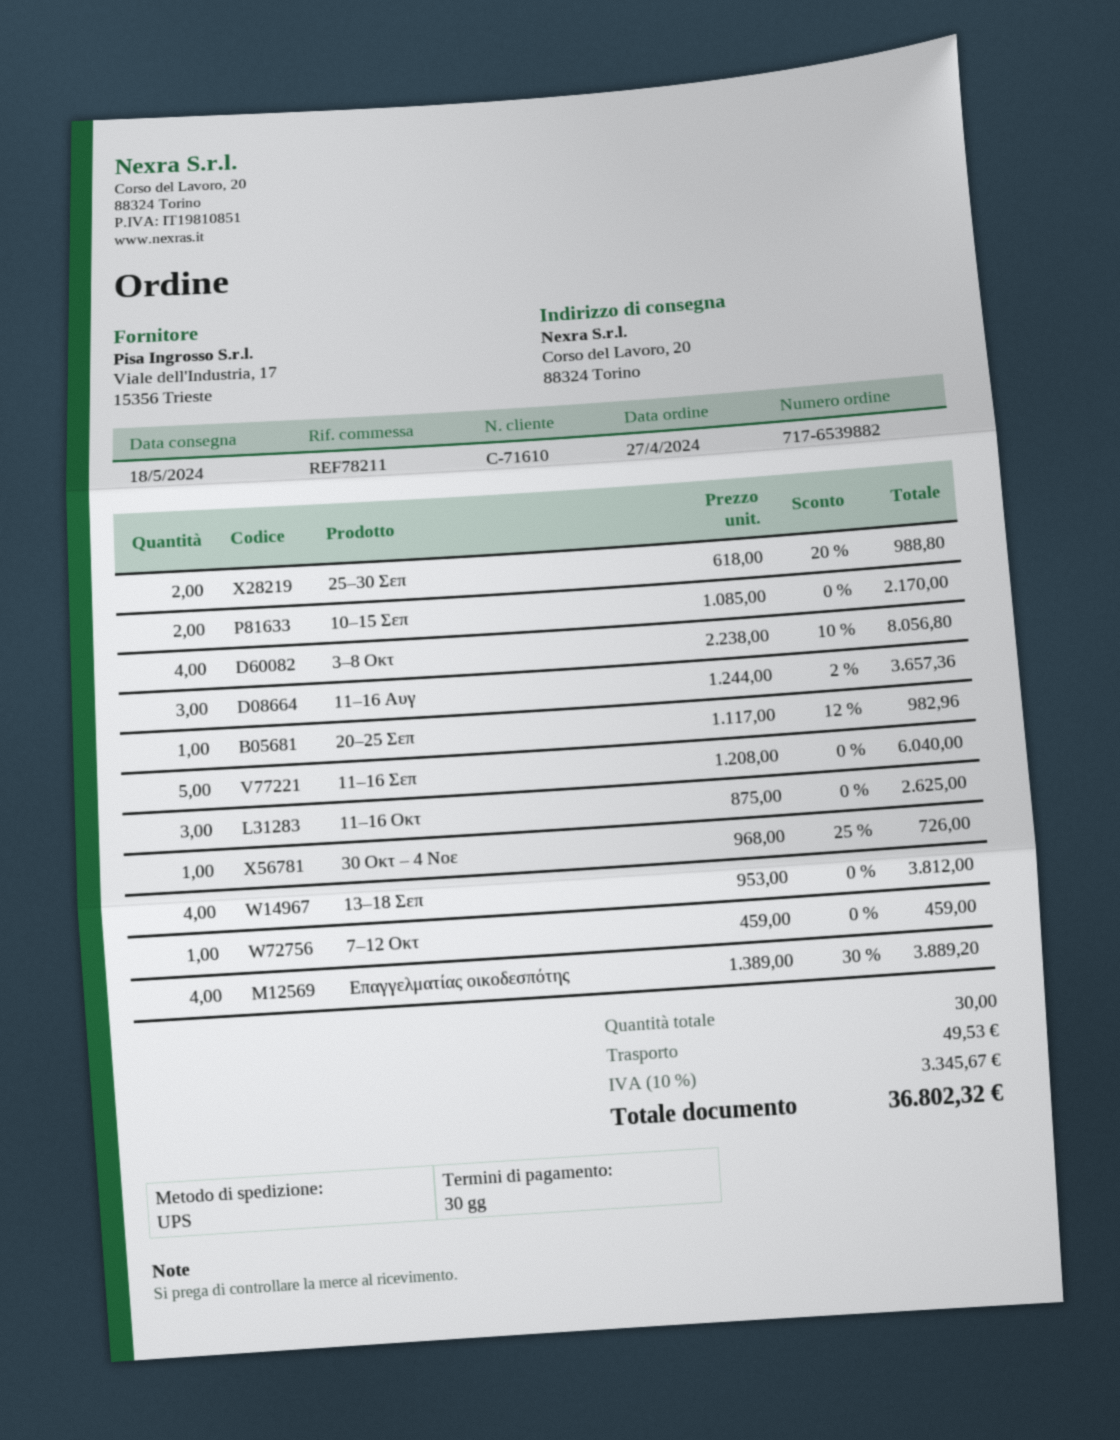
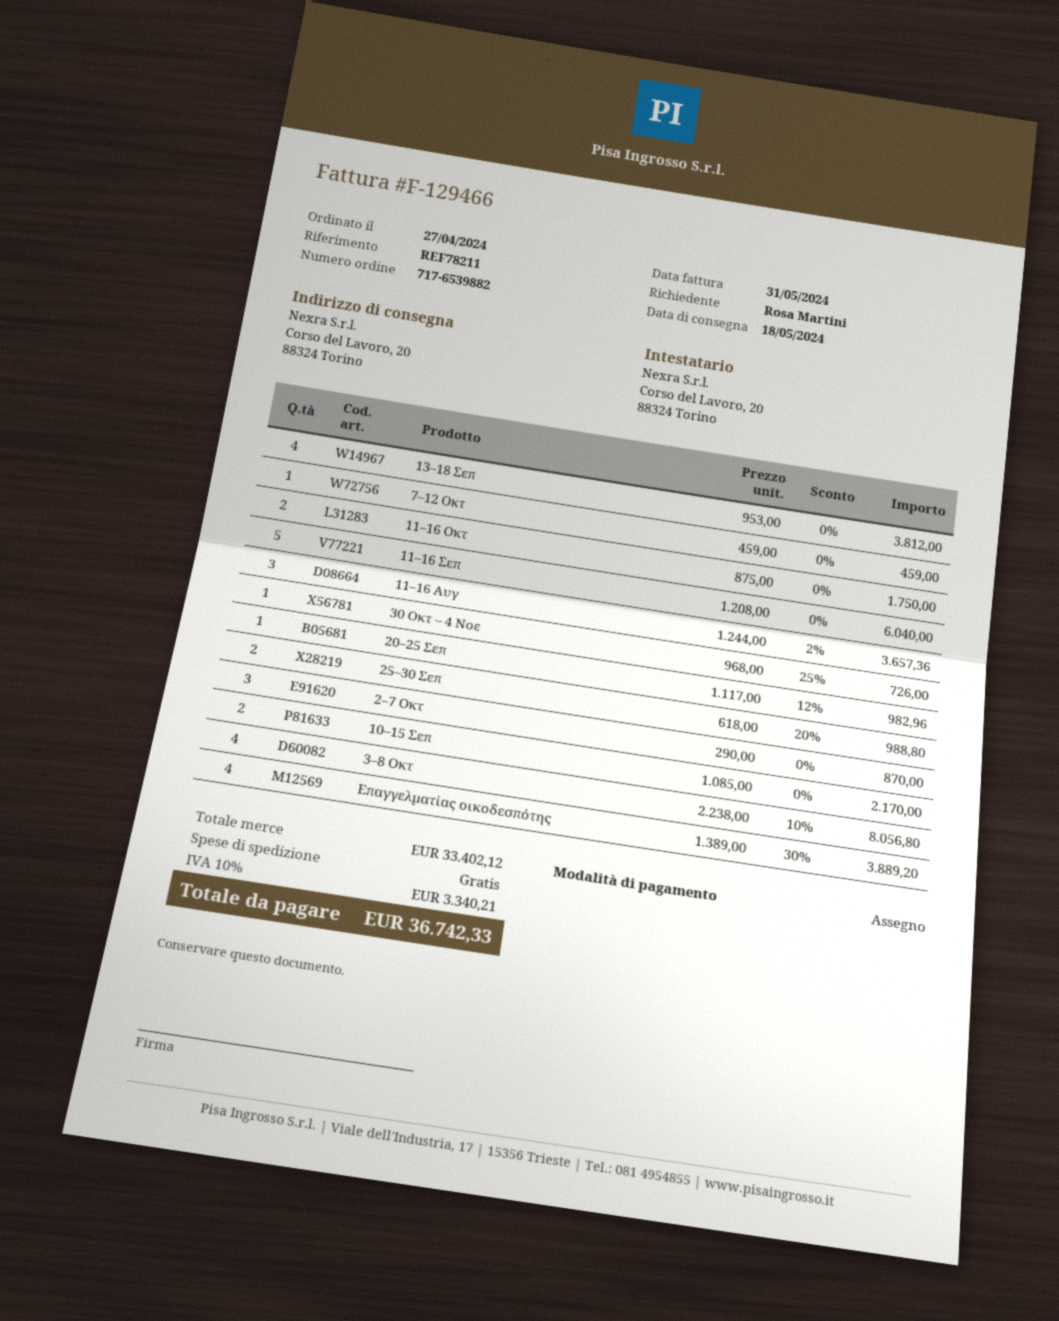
11–16 Οκτ: 3 x 875.00 = 2625.00 -> 2 x 875.00 = 1750.00
2–7 Οκτ: none -> 3 x 290.00 = 870.00
shipping: 49.53 -> 0.00
tax: 10% = 3345.67 -> 10% = 3340.21
total: 36802.32 -> 36742.33

